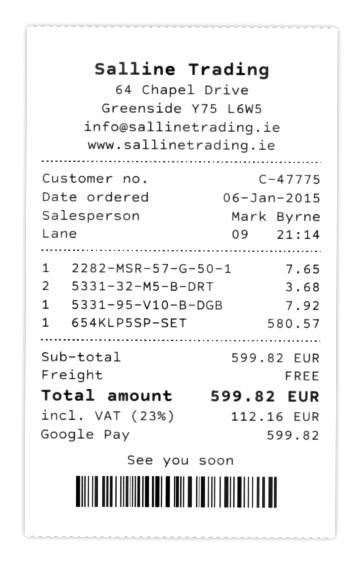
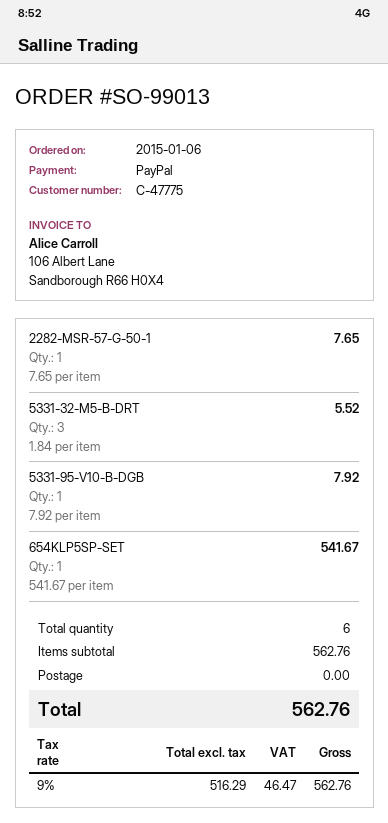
payment method: Google Pay -> PayPal
5331-32-M5-B-DRT: 2 for 3.68 -> 3 for 5.52
654KLP5SP-SET: 1 for 580.57 -> 1 for 541.67
subtotal: 599.82 -> 562.76
tax: 23% = 112.16 -> 9% = 46.47
total: 599.82 -> 562.76

